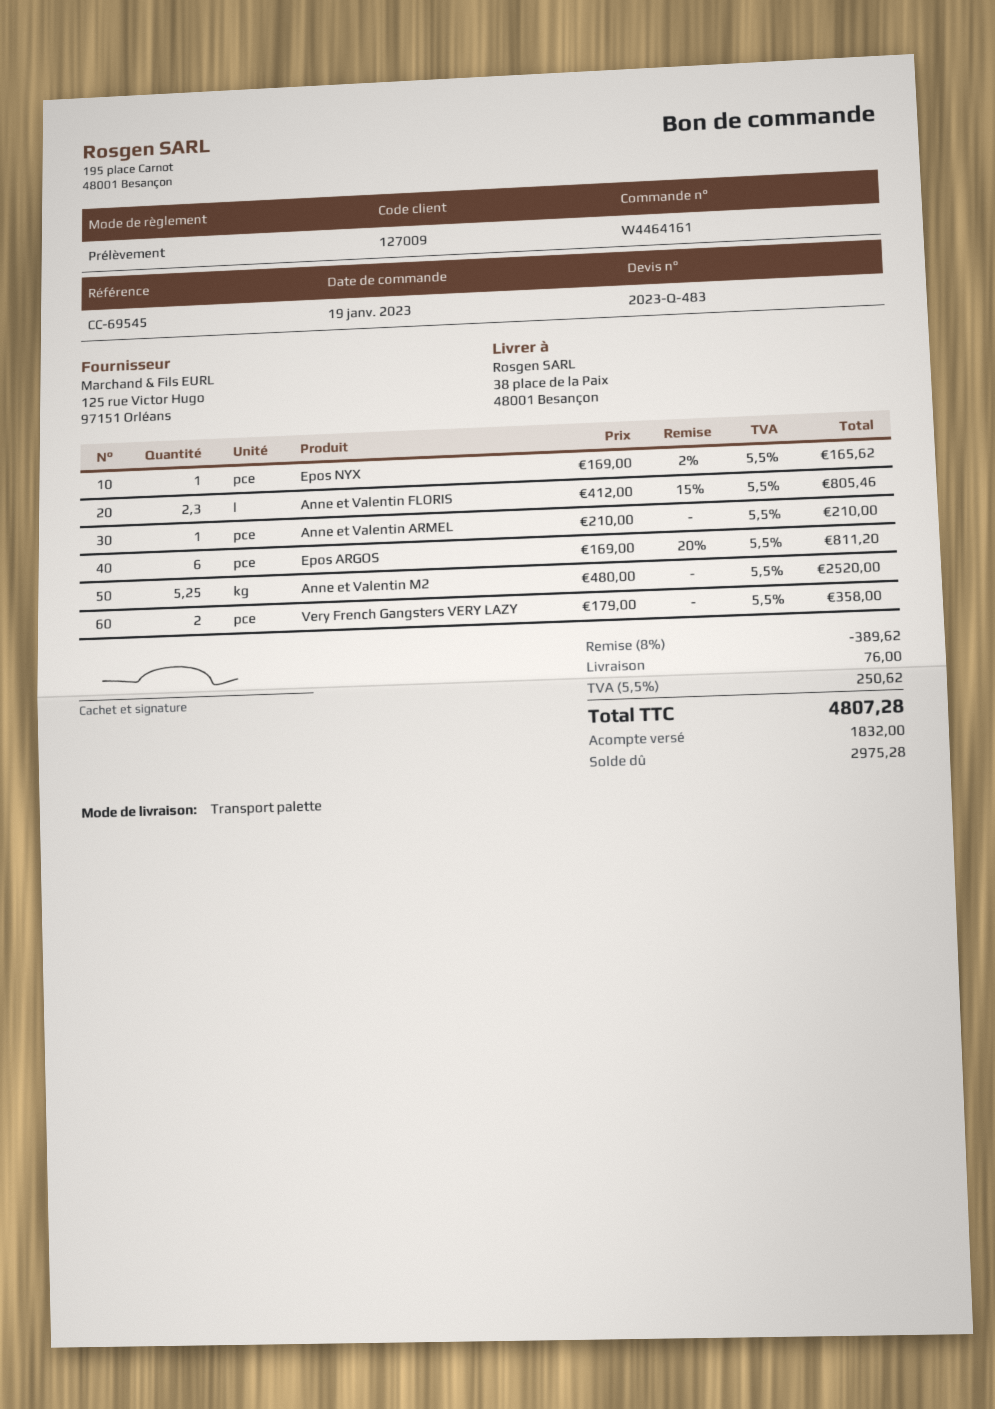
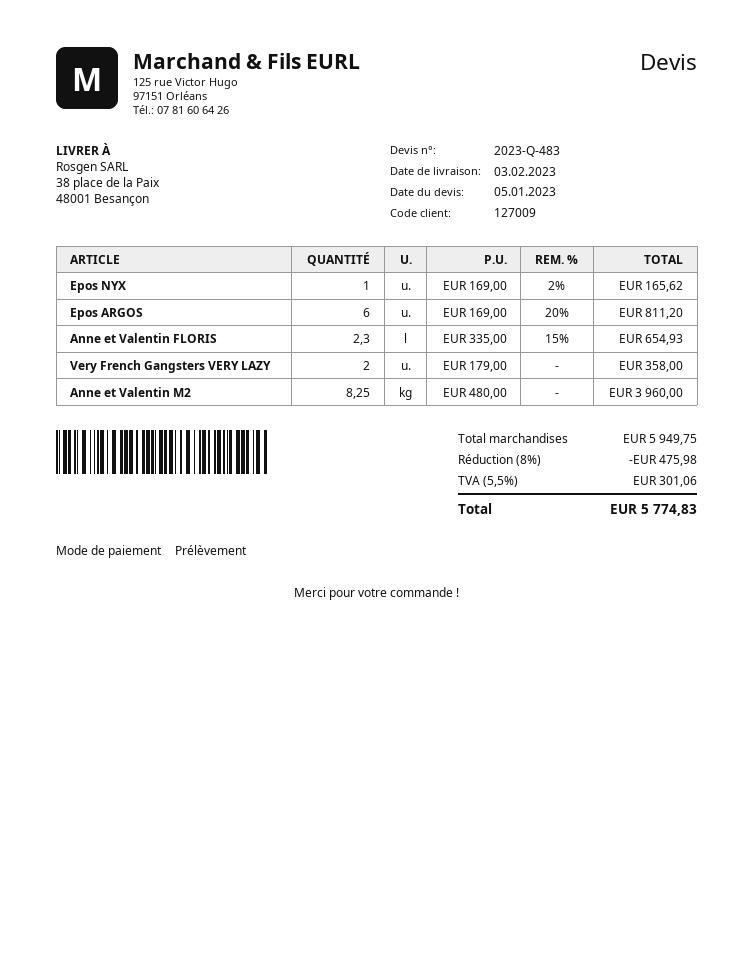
Anne et Valentin FLORIS: 2.3 x 412.00 - 15% = 805.46 -> 2.3 x 335.00 - 15% = 654.93
Anne et Valentin ARMEL: 1 x 210.00 = 210.00 -> none
Anne et Valentin M2: 5.25 x 480.00 = 2520.00 -> 8.25 x 480.00 = 3960.00
discount: 8% = 389.62 -> 8% = 475.98
shipping: 76.00 -> none
tax: 5.5% = 250.62 -> 5.5% = 301.06
total: 4807.28 -> 5774.83

